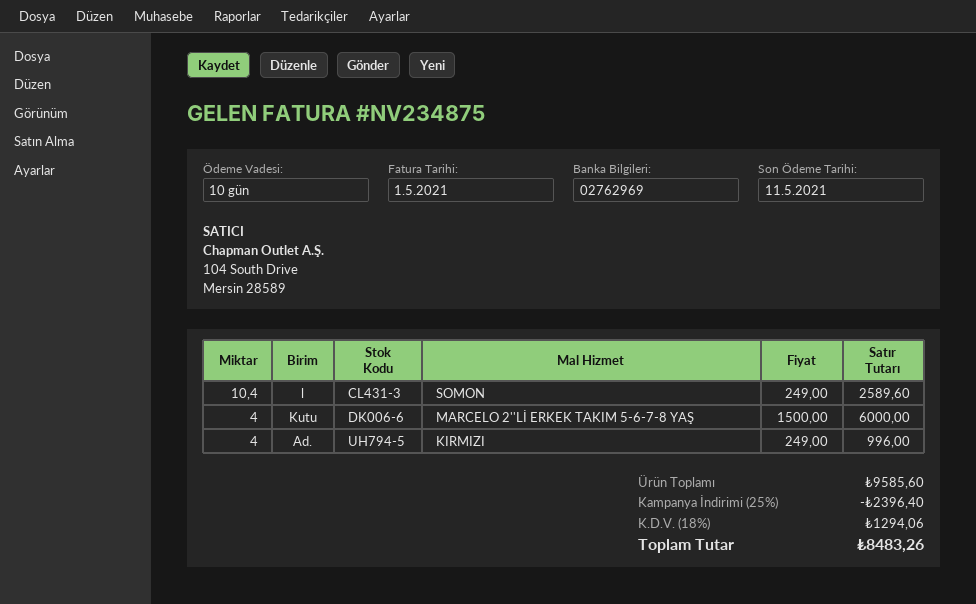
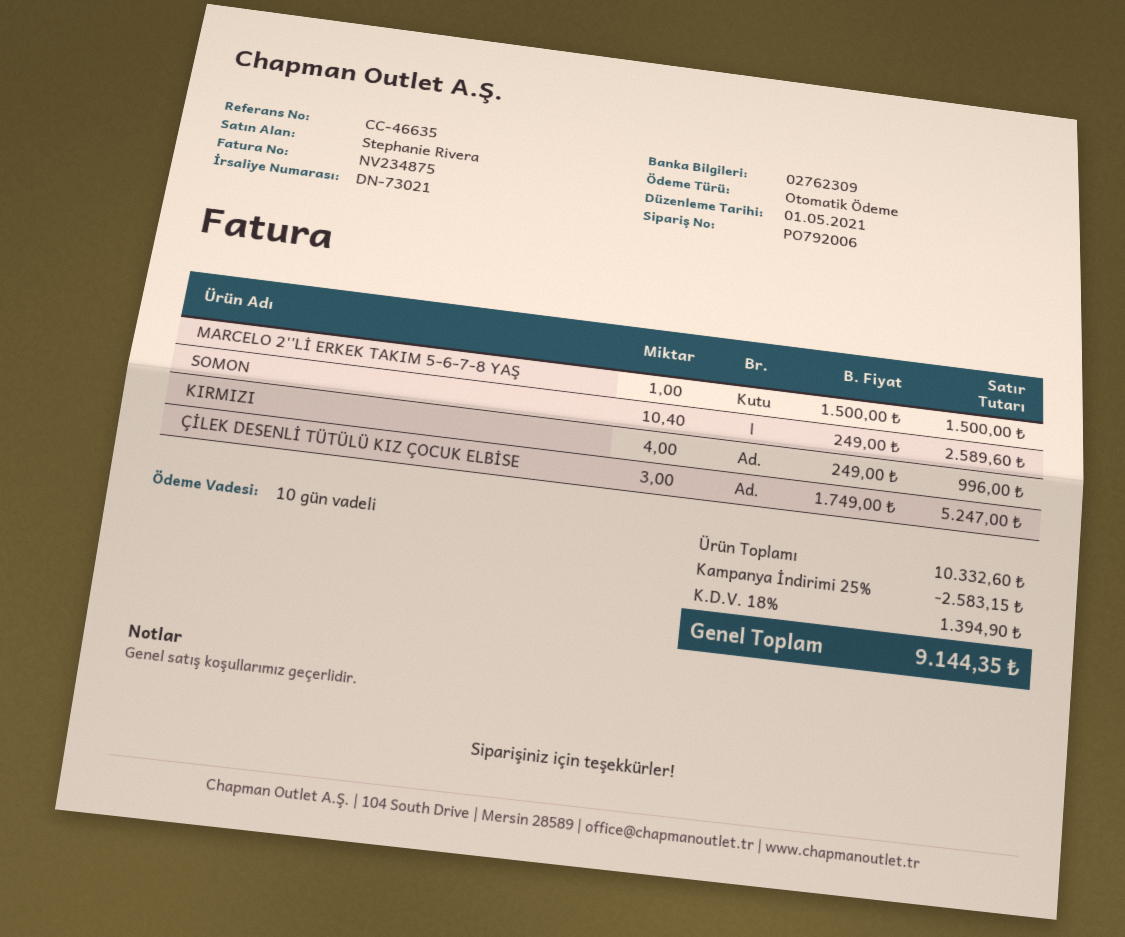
bank account: 02762969 -> 02762309
MARCELO 2''Lİ ERKEK TAKIM 5-6-7-8 YAŞ: 4 x 1500.00 = 6000.00 -> 1 x 1500.00 = 1500.00
ÇİLEK DESENLİ TÜTÜLÜ KIZ ÇOCUK ELBİSE: none -> 3 x 1749.00 = 5247.00
subtotal: 9585.60 -> 10332.60
discount: 25% = 2396.40 -> 25% = 2583.15
tax: 18% = 1294.06 -> 18% = 1394.90
total: 8483.26 -> 9144.35

